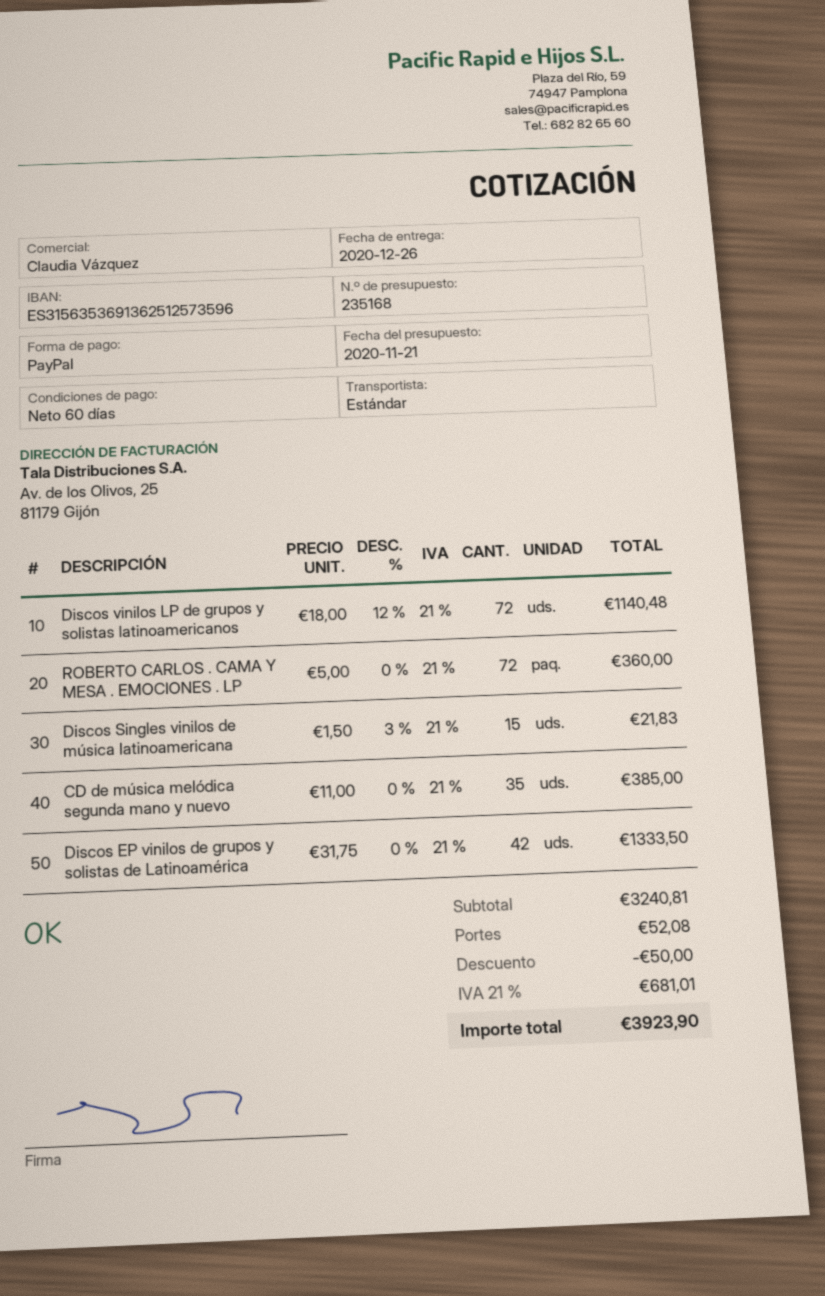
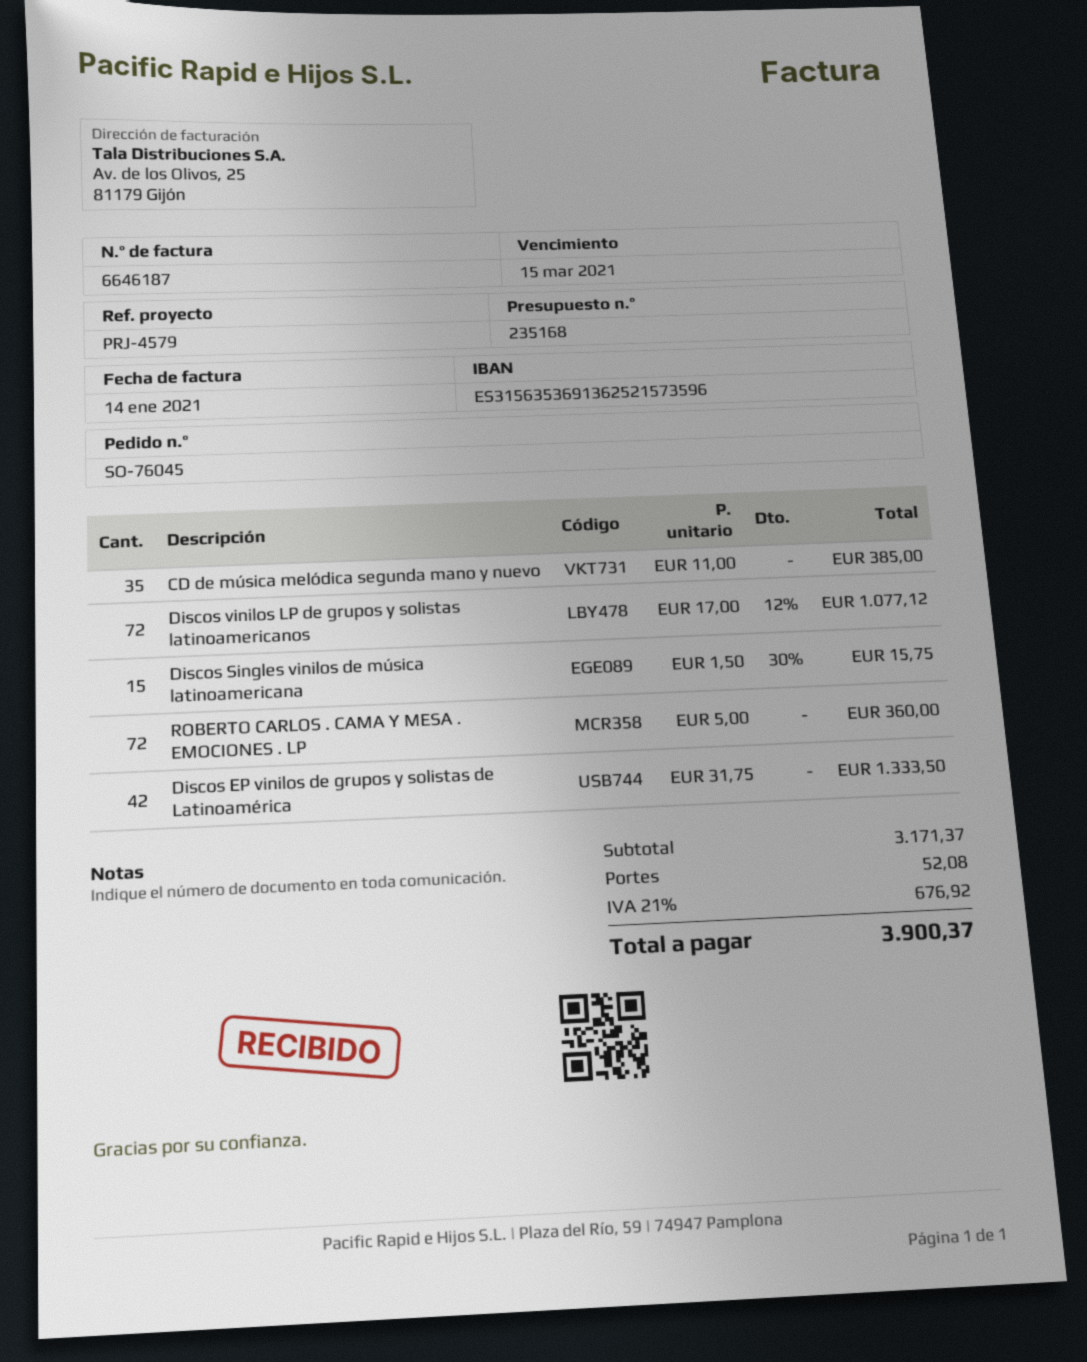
bank account: ES3156353691362512573596 -> ES3156353691362521573596
Discos vinilos LP de grupos y solistas latinoamericanos: 72 x 18.00 - 12% = 1140.48 -> 72 x 17.00 - 12% = 1077.12
Discos Singles vinilos de música latinoamericana: 15 x 1.50 - 3% = 21.83 -> 15 x 1.50 - 30% = 15.75
subtotal: 3240.81 -> 3171.37
discount: 50.00 -> none
tax: 21% = 681.01 -> 21% = 676.92
total: 3923.90 -> 3900.37

